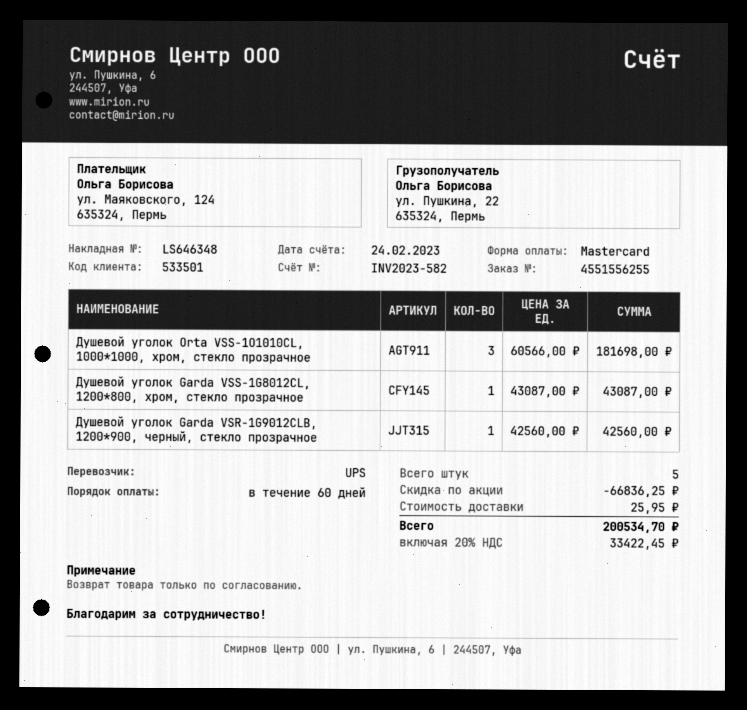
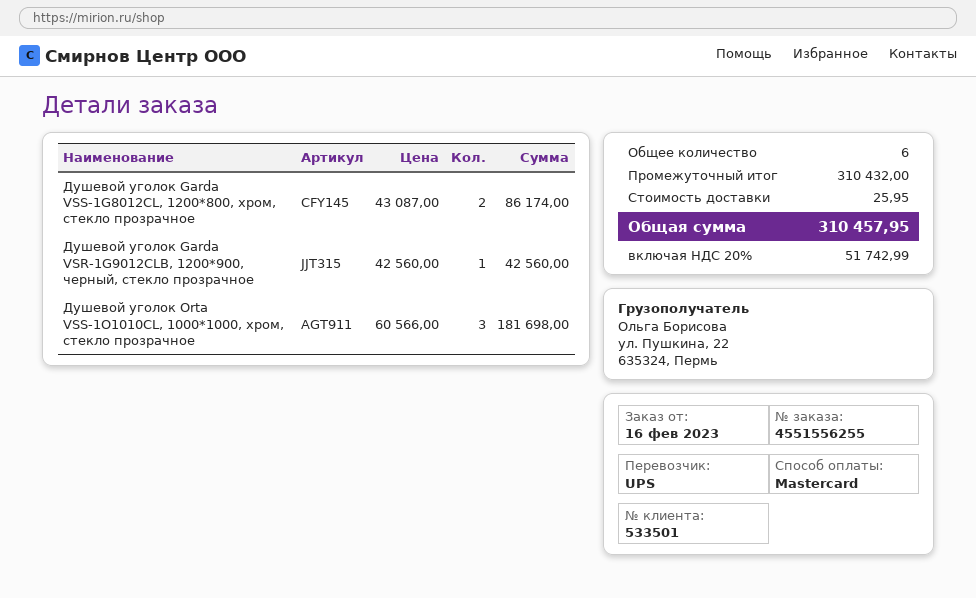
Душевой уголок Garda VSS-1G8012CL, 1200*800, хром, стекло прозрачное: 1 x 43087.00 = 43087.00 -> 2 x 43087.00 = 86174.00
total quantity: 5 -> 6
discount: 66836.25 -> none
tax: 20% = 33422.45 -> 20% = 51742.99
total: 200534.70 -> 310457.95

